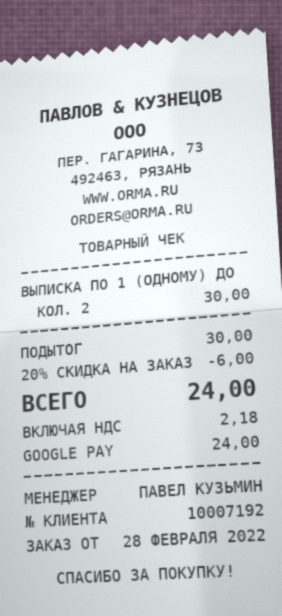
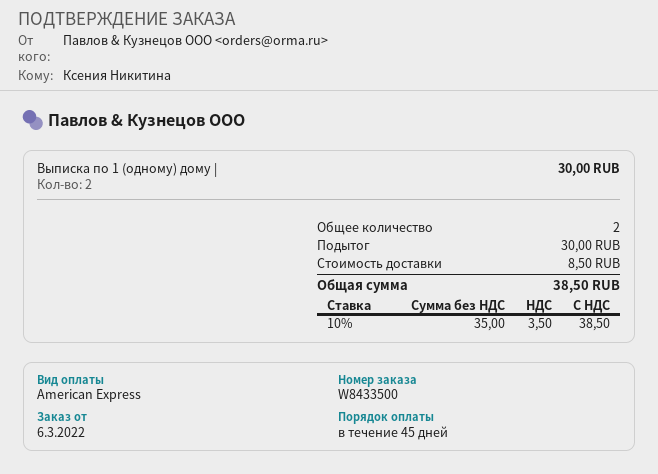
order date: 2022-02-28 -> 2022-03-06
payment method: Google Pay -> American Express
discount: 20% = 6.00 -> none
shipping: none -> 8.50
tax: 2.18 -> 3.50
total: 24.00 -> 38.50

